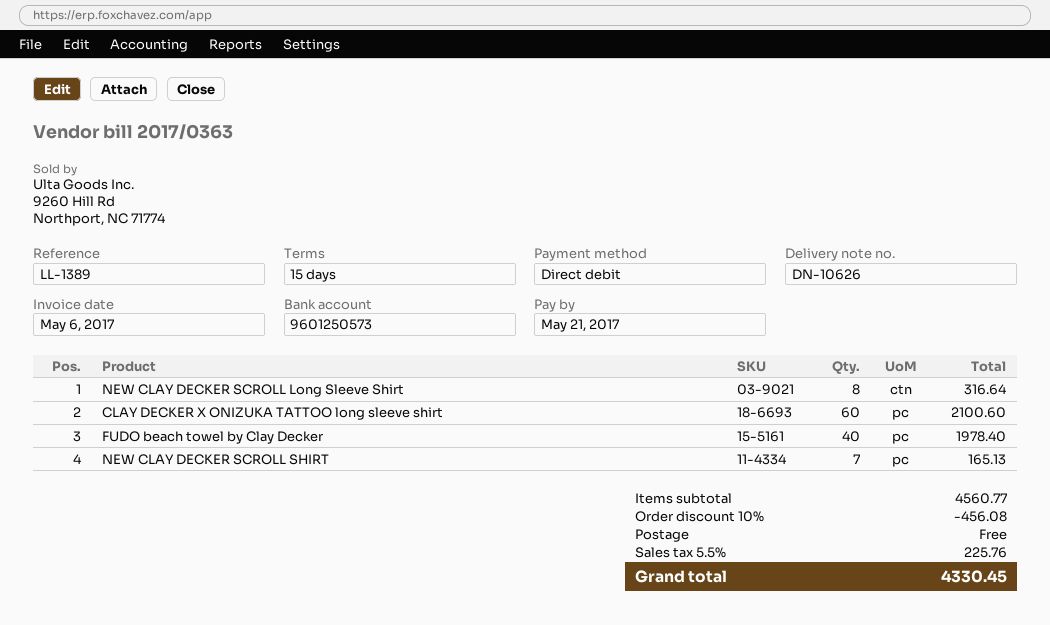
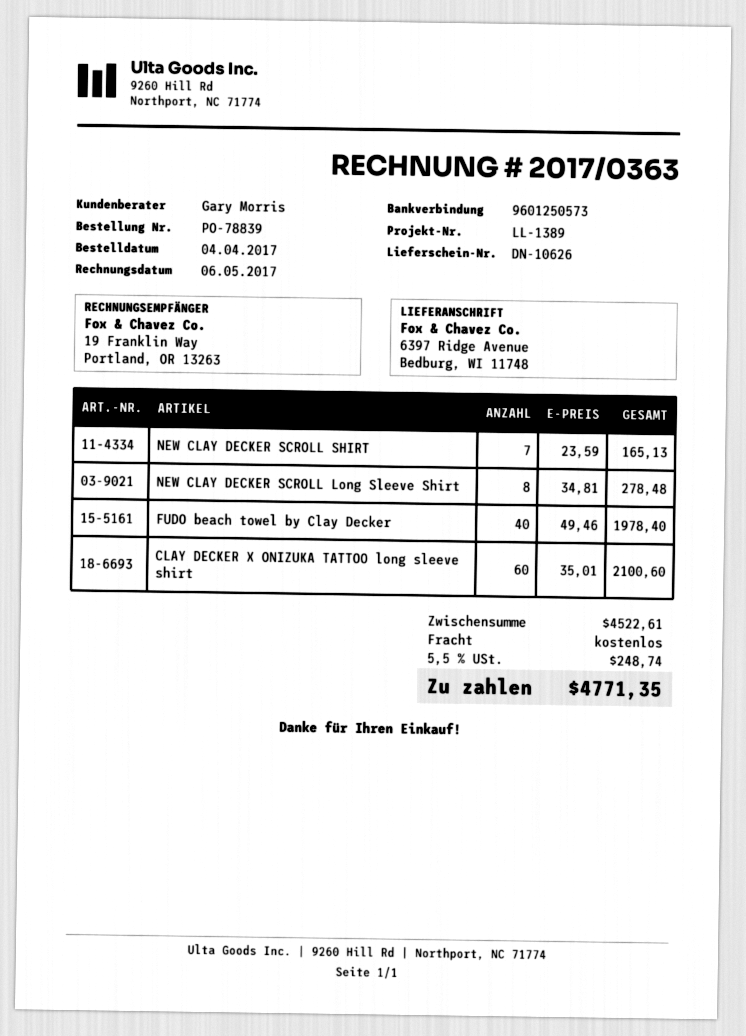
NEW CLAY DECKER SCROLL Long Sleeve Shirt: 8 for 316.64 -> 8 for 278.48
subtotal: 4560.77 -> 4522.61
discount: 10% = 456.08 -> none
tax: 5.5% = 225.76 -> 5.5% = 248.74
total: 4330.45 -> 4771.35

